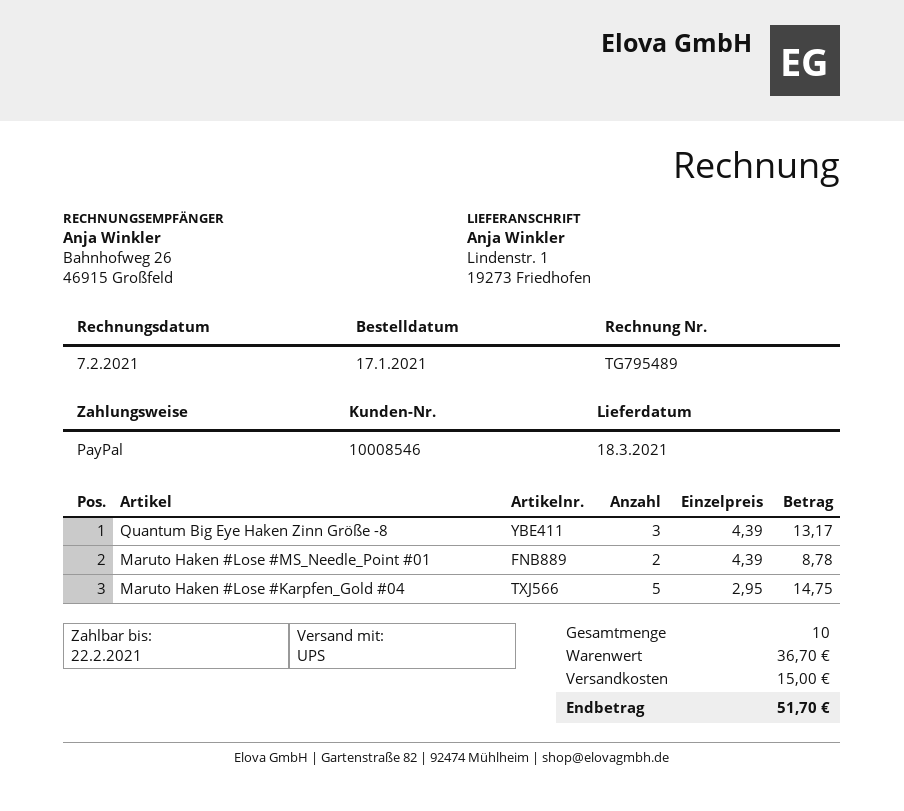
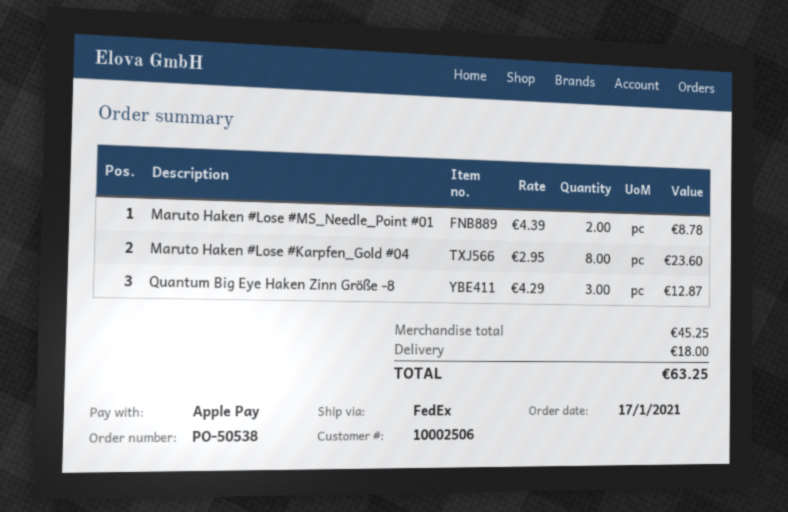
customer number: 10008546 -> 10002506
payment method: PayPal -> Apple Pay
shipping method: UPS -> FedEx
Quantum Big Eye Haken Zinn Größe -8: 3 x 4.39 = 13.17 -> 3 x 4.29 = 12.87
Maruto Haken #Lose #Karpfen_Gold #04: 5 x 2.95 = 14.75 -> 8 x 2.95 = 23.60
subtotal: 36.70 -> 45.25
shipping: 15.00 -> 18.00
total: 51.70 -> 63.25

